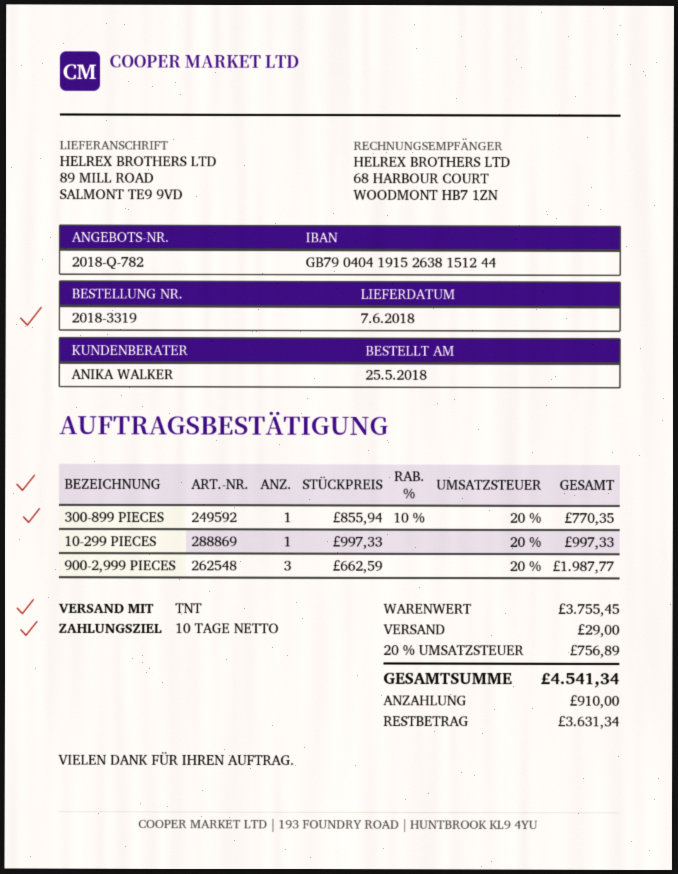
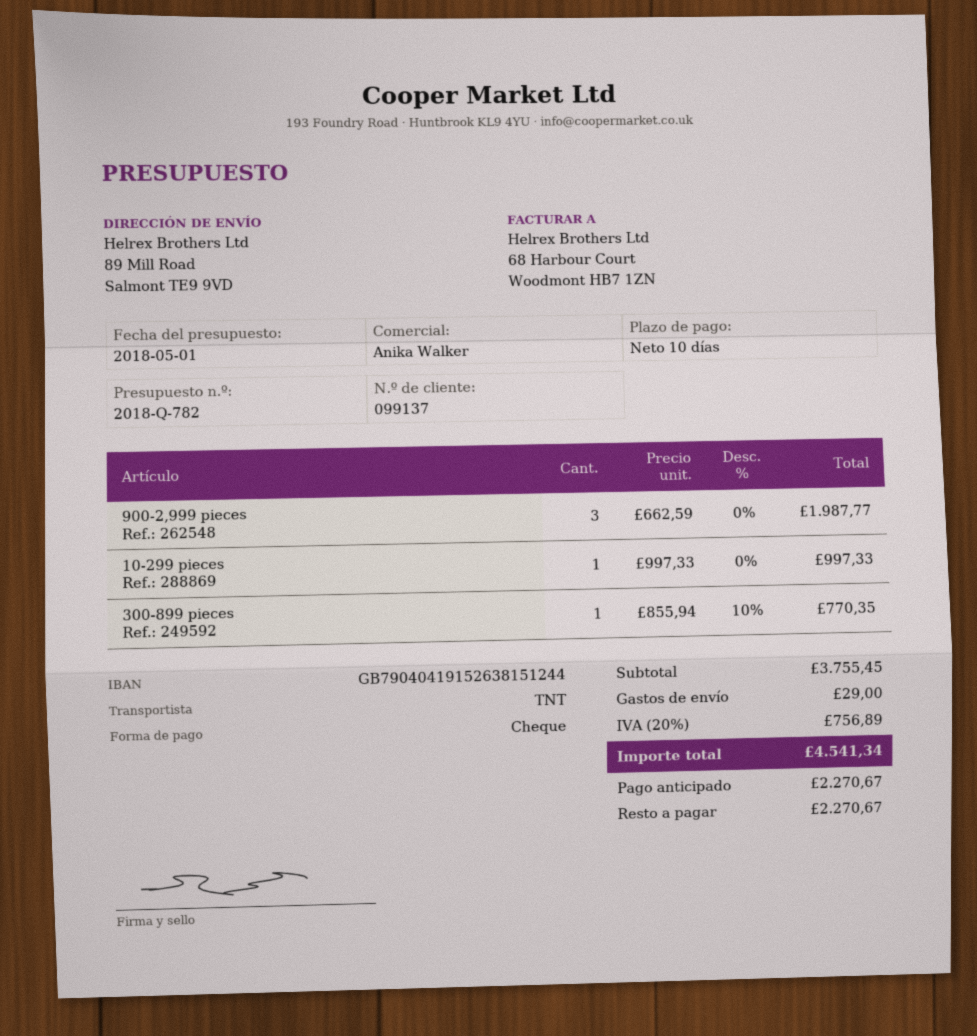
deposit: 910.00 -> 2270.67
balance: 3631.34 -> 2270.67

